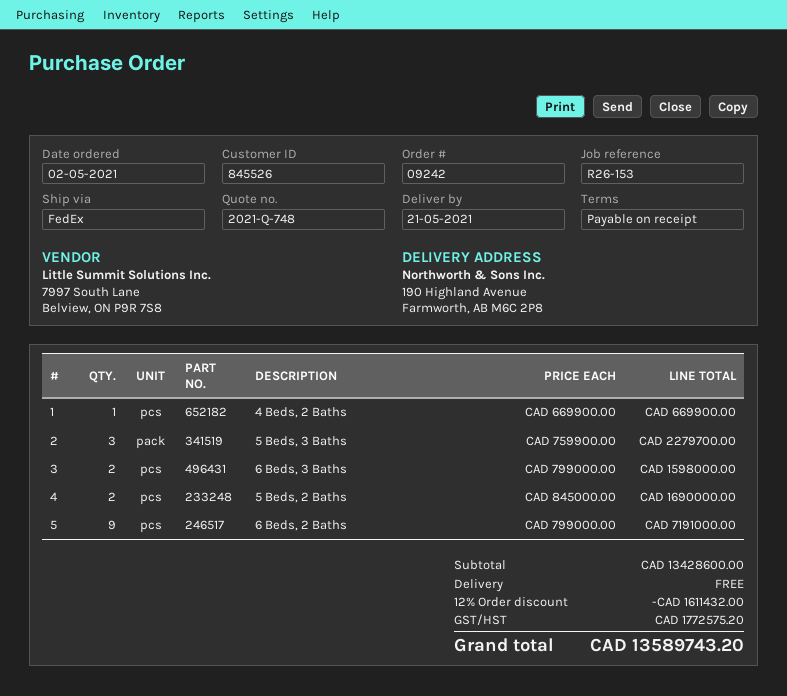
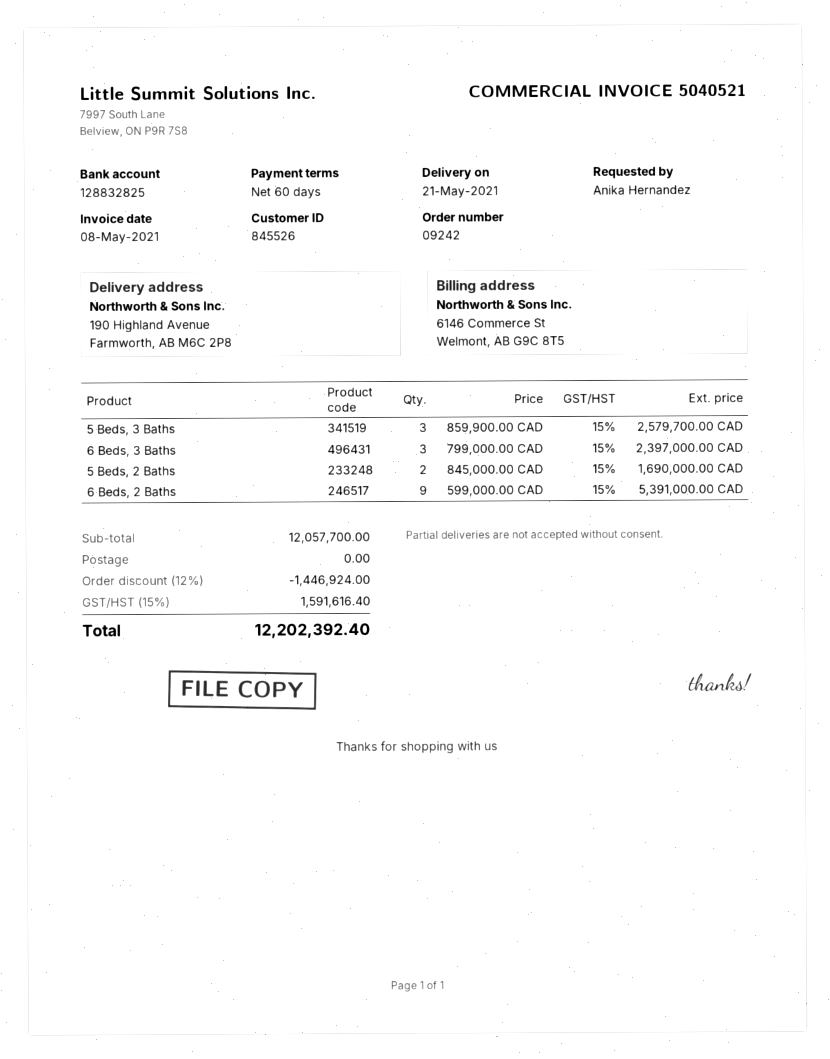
payment terms: on receipt -> 60 days
4 Beds, 2 Baths: 1 x 669900.00 = 669900.00 -> none
5 Beds, 3 Baths: 3 x 759900.00 = 2279700.00 -> 3 x 859900.00 = 2579700.00
6 Beds, 3 Baths: 2 x 799000.00 = 1598000.00 -> 3 x 799000.00 = 2397000.00
6 Beds, 2 Baths: 9 x 799000.00 = 7191000.00 -> 9 x 599000.00 = 5391000.00
subtotal: 13428600.00 -> 12057700.00
discount: 12% = 1611432.00 -> 12% = 1446924.00
tax: 1772575.20 -> 1591616.40
total: 13589743.20 -> 12202392.40

